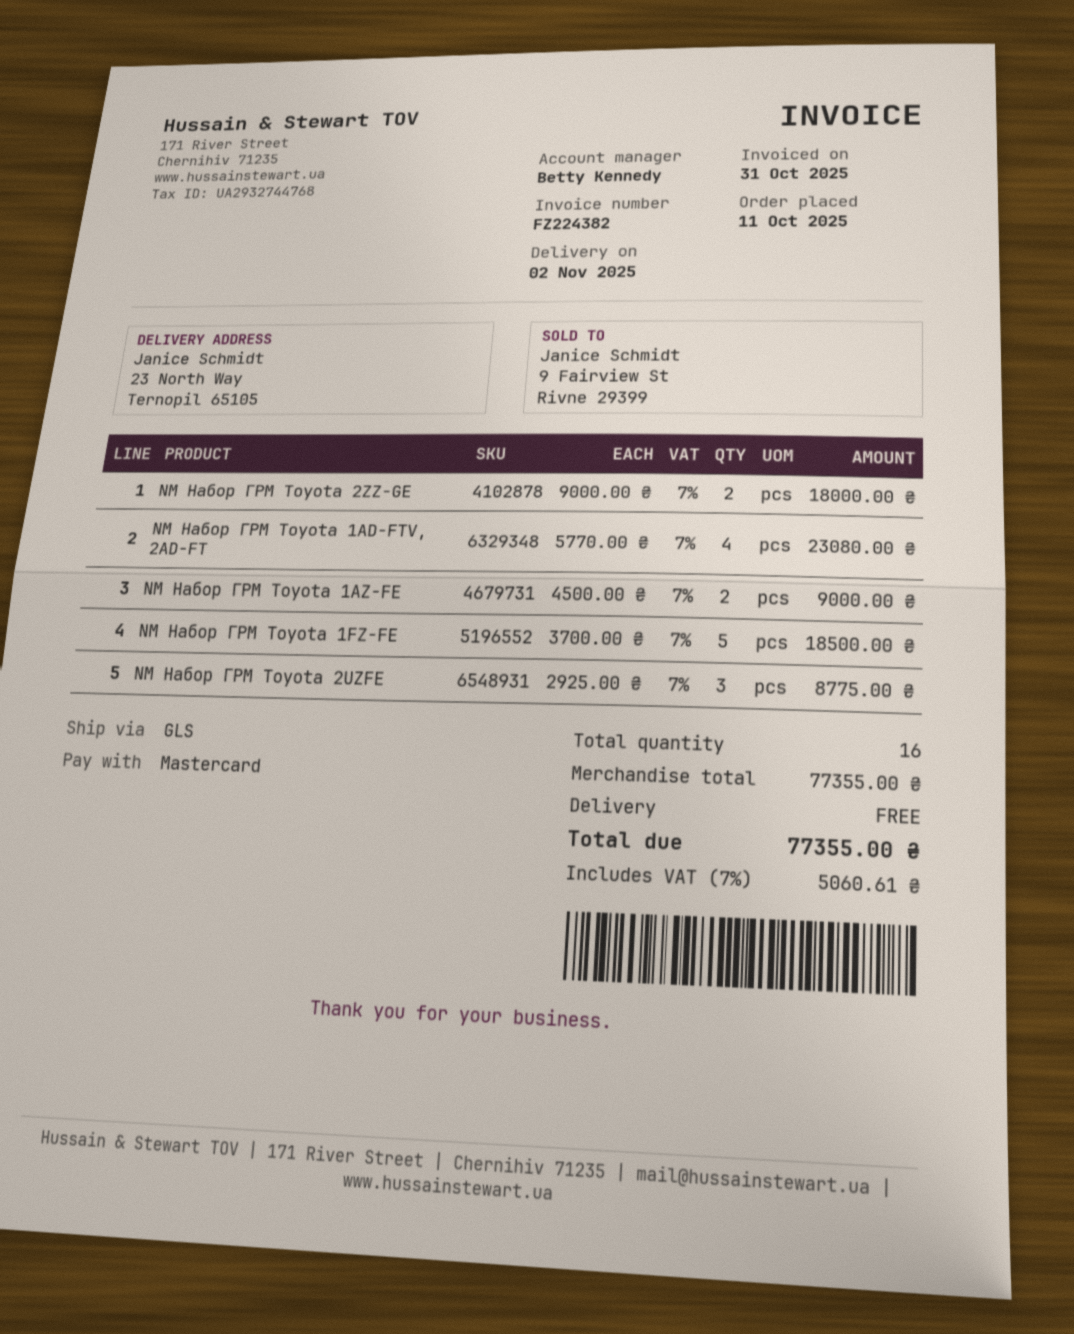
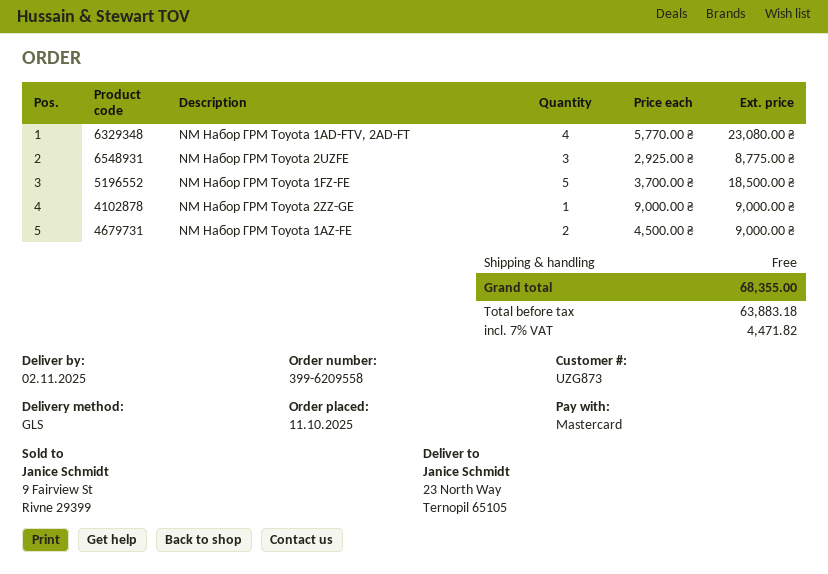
NM Набор ГРМ Toyota 2ZZ-GE: 2 x 9000.00 = 18000.00 -> 1 x 9000.00 = 9000.00
tax: 7% = 5060.61 -> 7% = 4471.82
total: 77355.00 -> 68355.00

